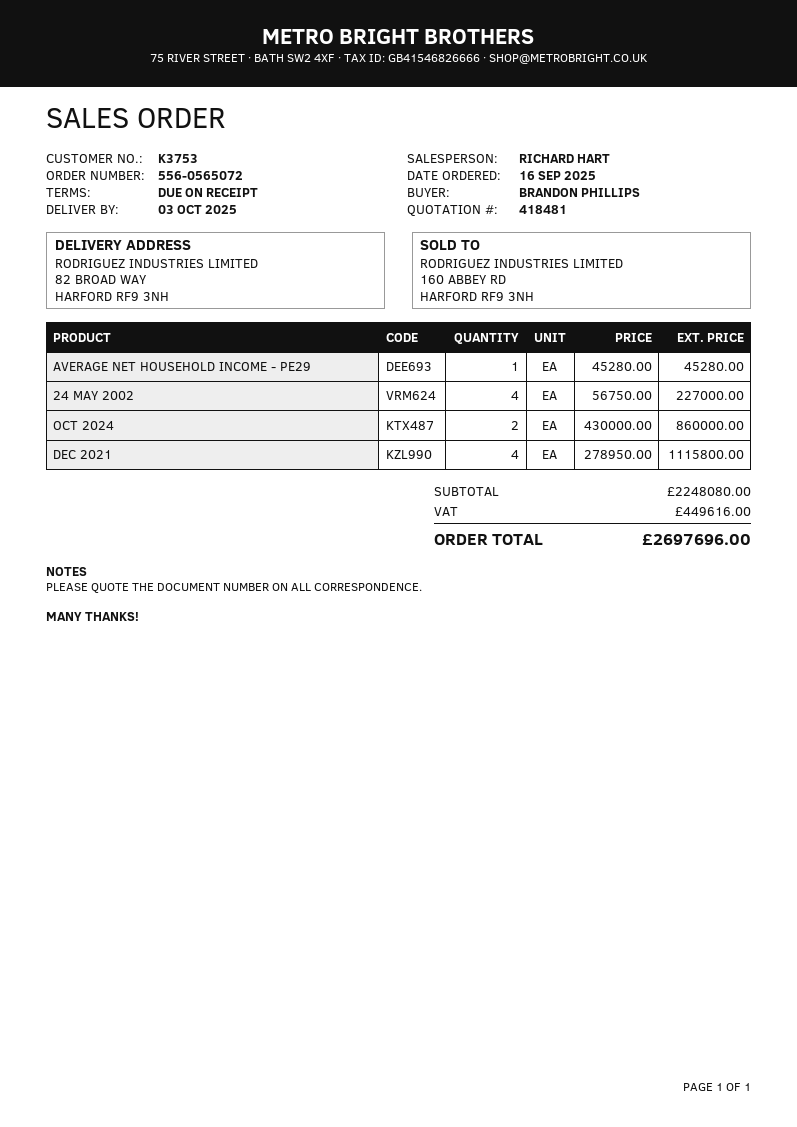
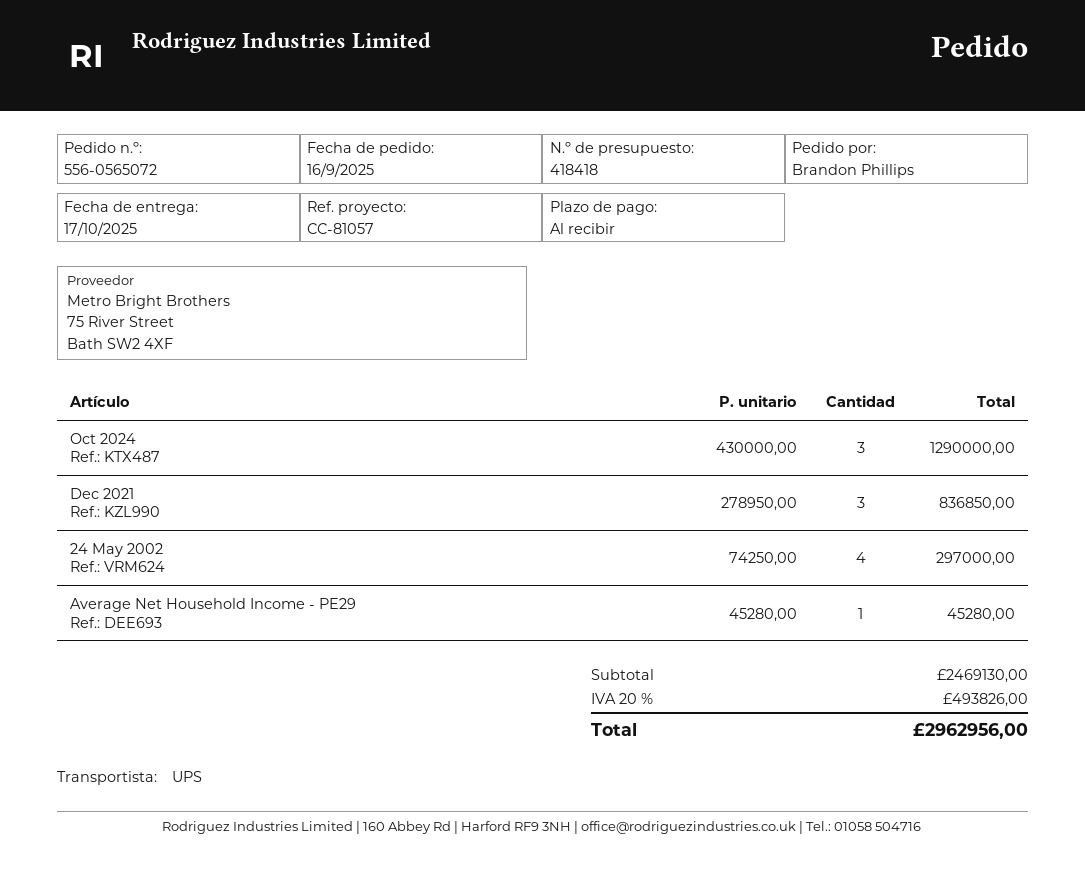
quote number: 418481 -> 418418
delivery date: 2025-10-03 -> 2025-10-17
24 MAY 2002: 4 x 56750.00 = 227000.00 -> 4 x 74250.00 = 297000.00
OCT 2024: 2 x 430000.00 = 860000.00 -> 3 x 430000.00 = 1290000.00
DEC 2021: 4 x 278950.00 = 1115800.00 -> 3 x 278950.00 = 836850.00
subtotal: 2248080.00 -> 2469130.00
tax: 449616.00 -> 493826.00
total: 2697696.00 -> 2962956.00

